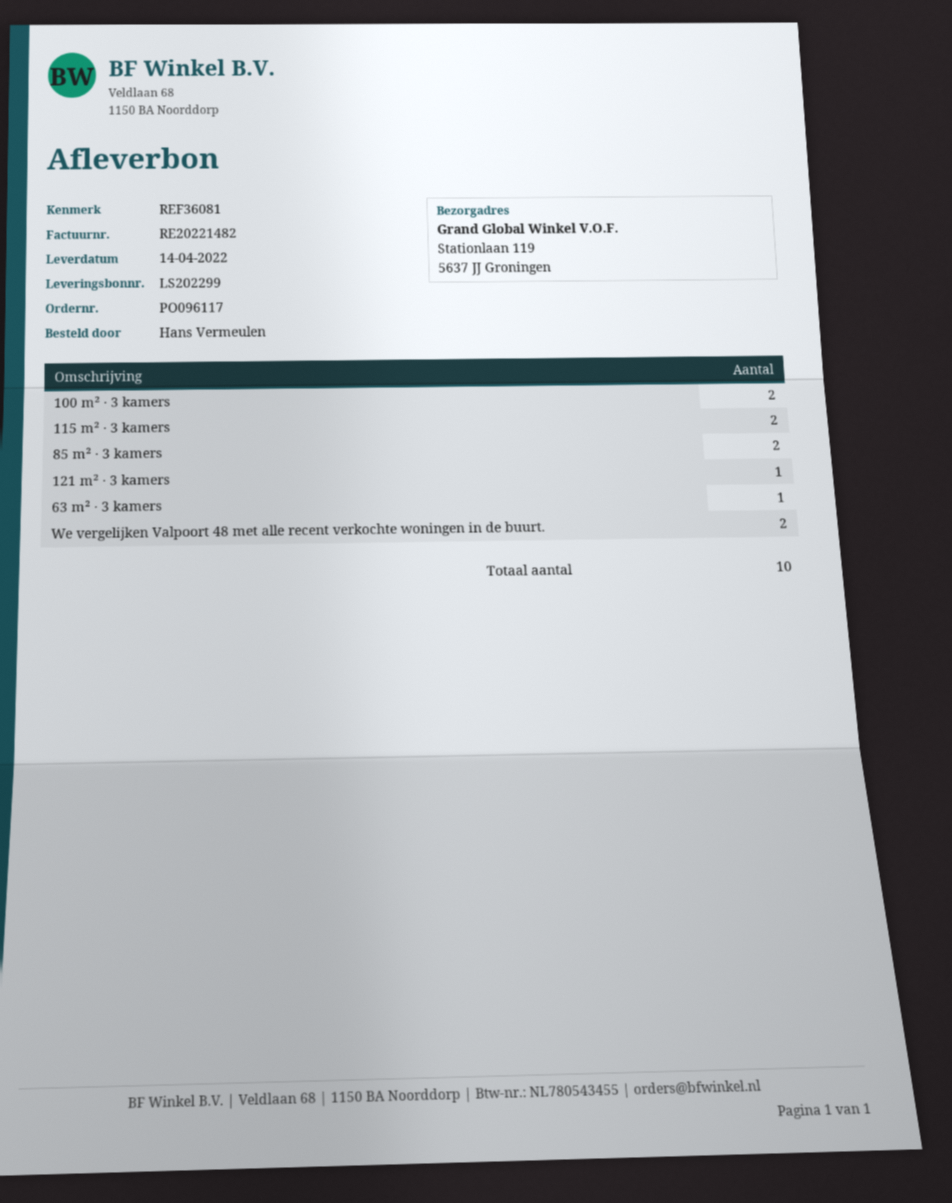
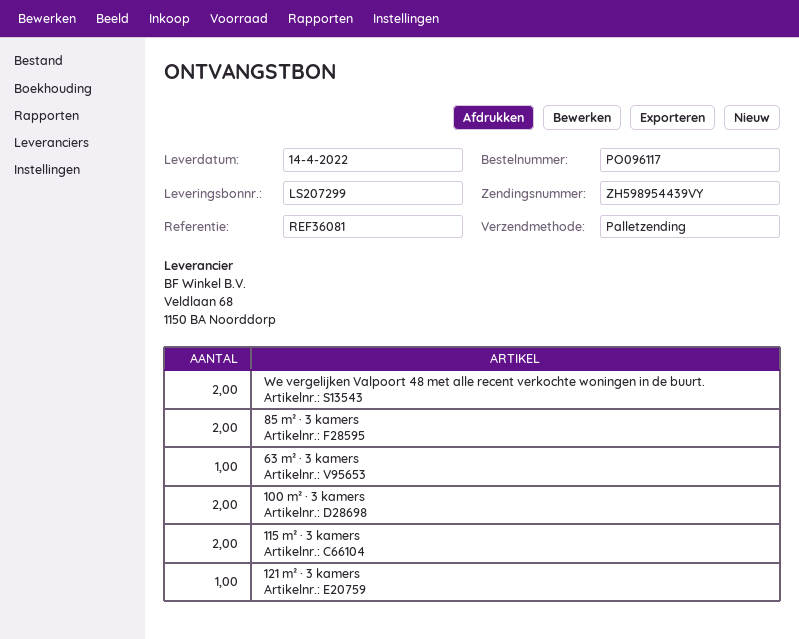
delivery note number: LS202299 -> LS207299

